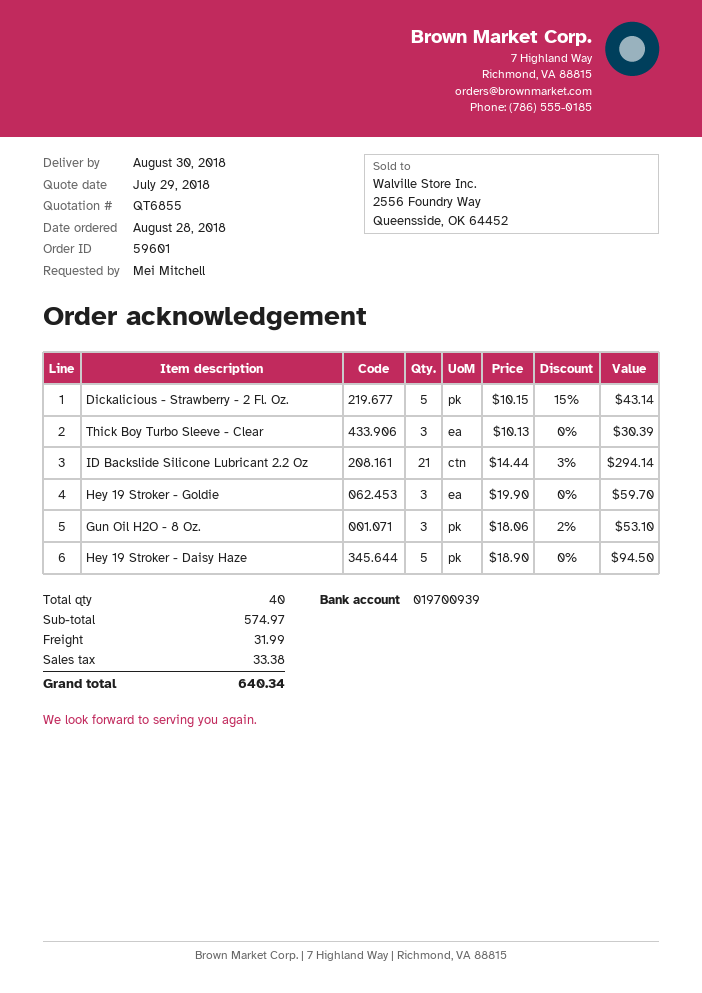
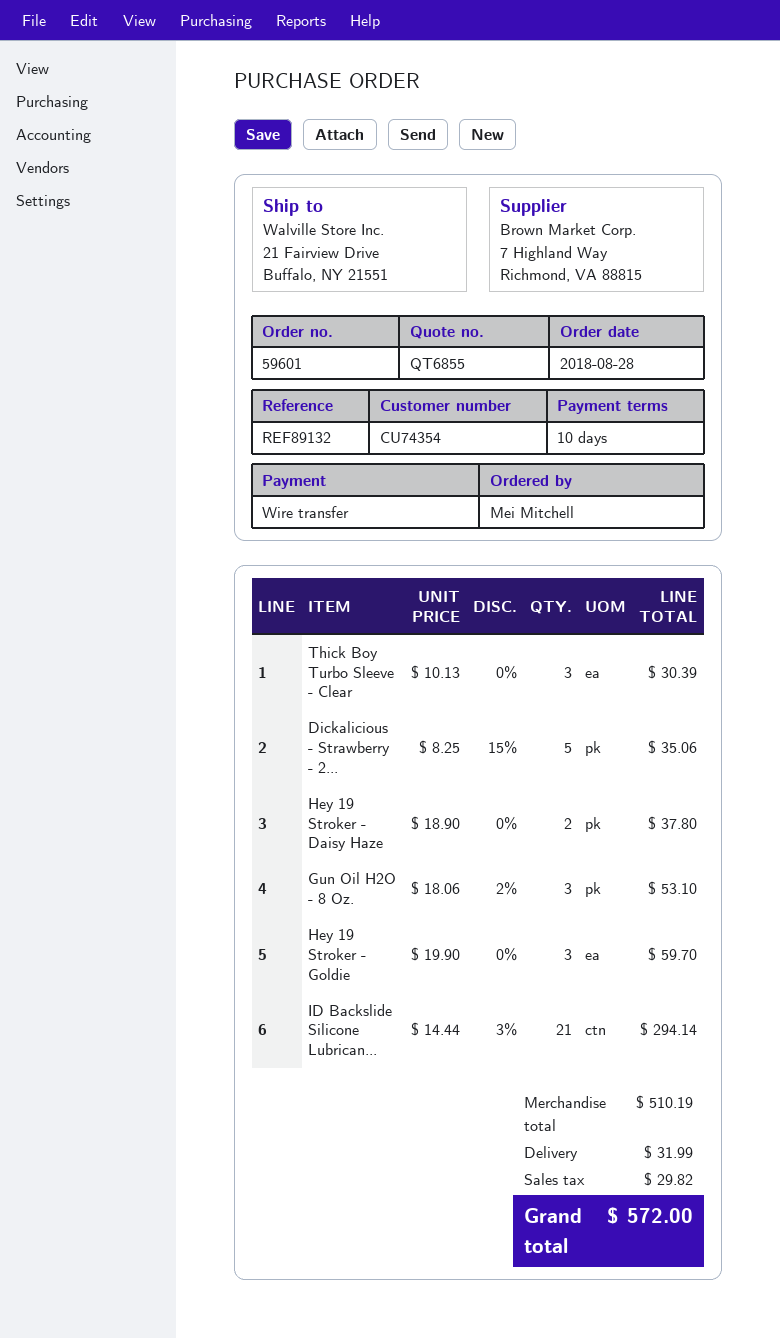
Dickalicious - Strawberry - 2 Fl. Oz.: 5 x 10.15 - 15% = 43.14 -> 5 x 8.25 - 15% = 35.06
Hey 19 Stroker - Daisy Haze: 5 x 18.90 = 94.50 -> 2 x 18.90 = 37.80
subtotal: 574.97 -> 510.19
tax: 33.38 -> 29.82
total: 640.34 -> 572.00

